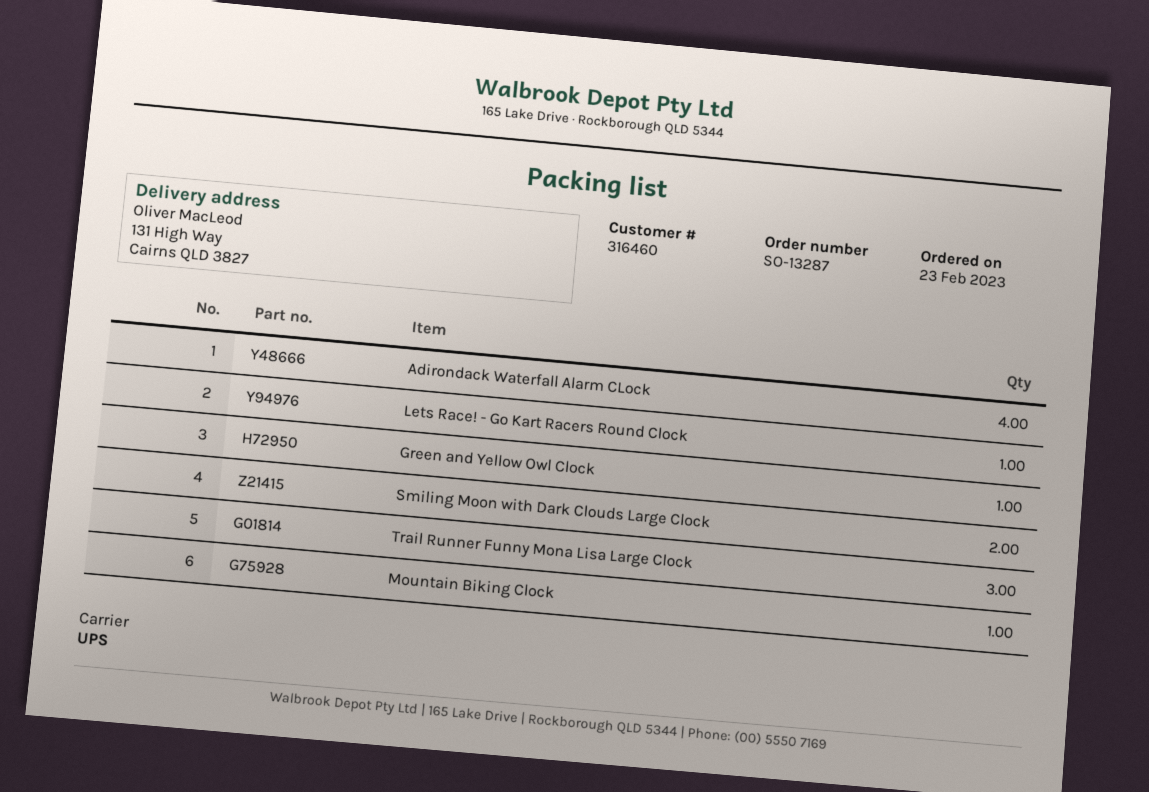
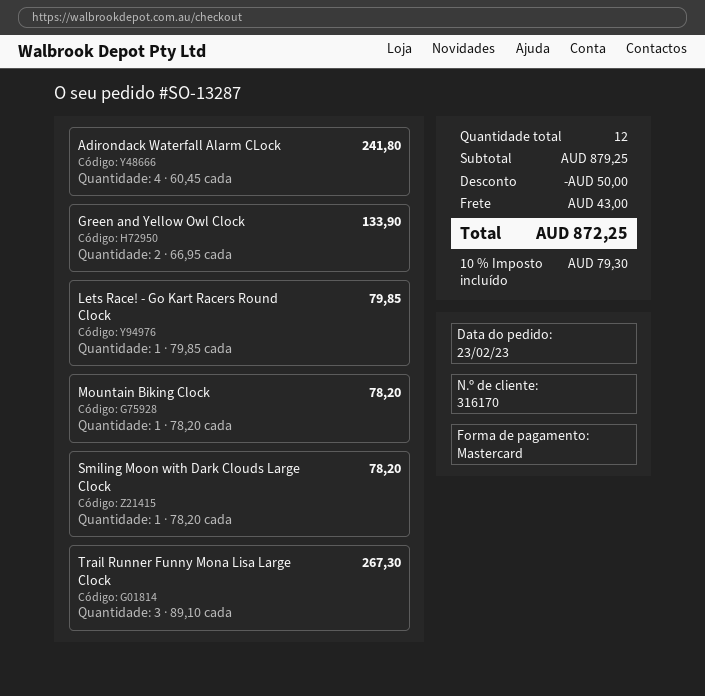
customer number: 316460 -> 316170
Green and Yellow Owl Clock: 1 -> 2
Smiling Moon with Dark Clouds Large Clock: 2 -> 1

